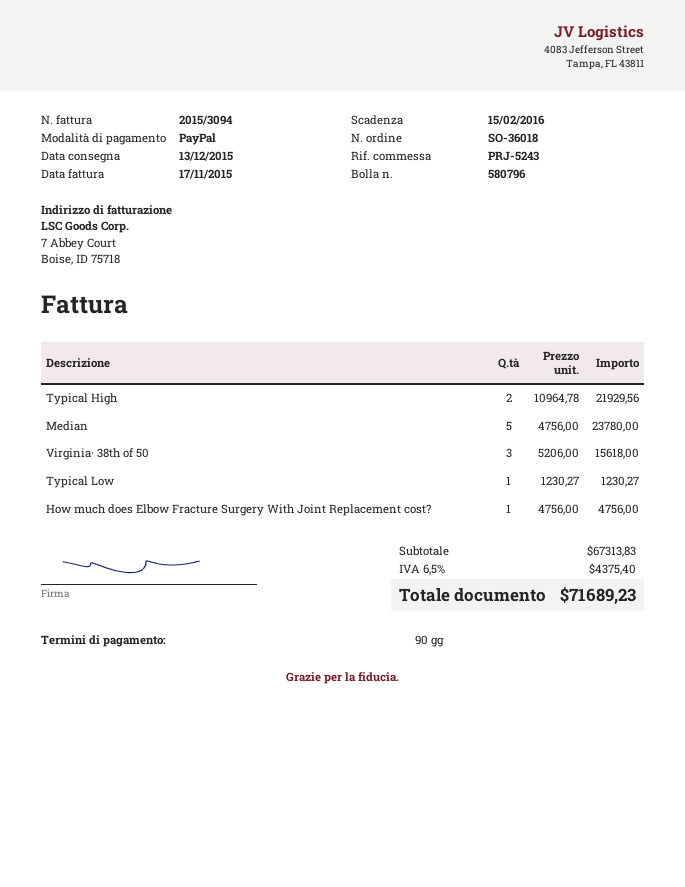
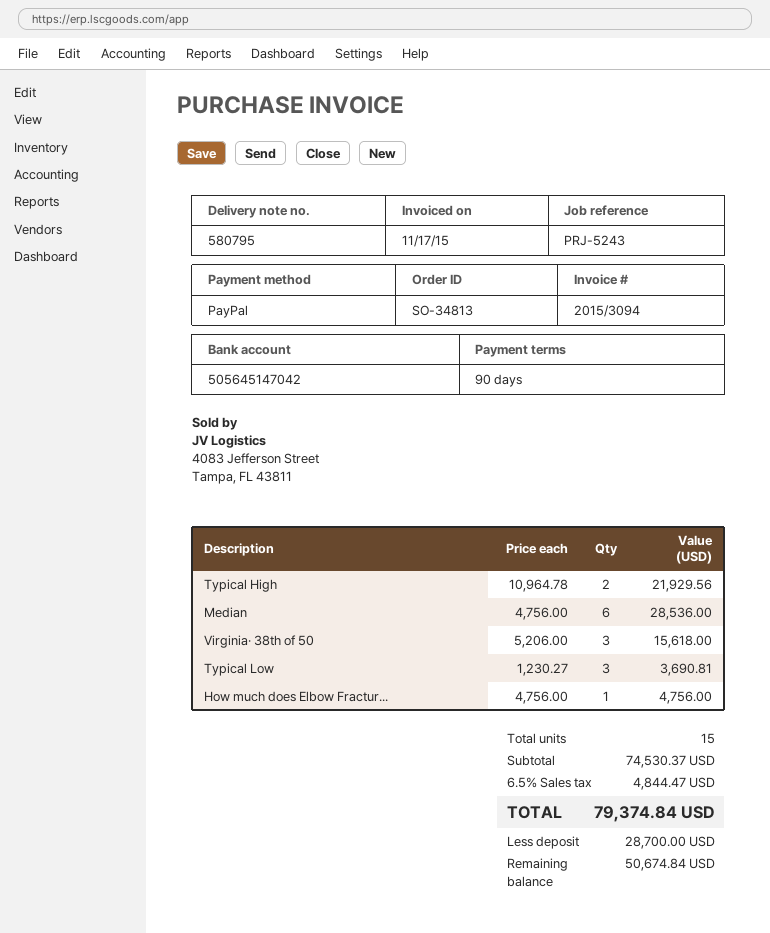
order number: SO-36018 -> SO-34813
delivery note number: 580796 -> 580795
Median: 5 x 4756.00 = 23780.00 -> 6 x 4756.00 = 28536.00
Typical Low: 1 x 1230.27 = 1230.27 -> 3 x 1230.27 = 3690.81
subtotal: 67313.83 -> 74530.37
tax: 6.5% = 4375.40 -> 6.5% = 4844.47
total: 71689.23 -> 79374.84

